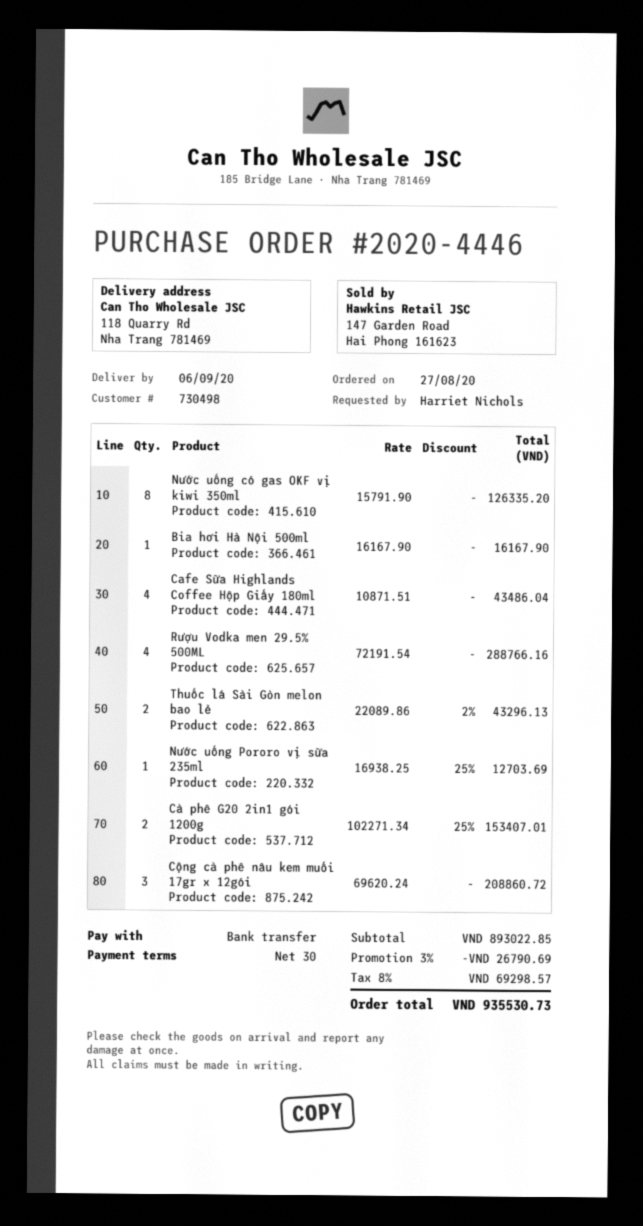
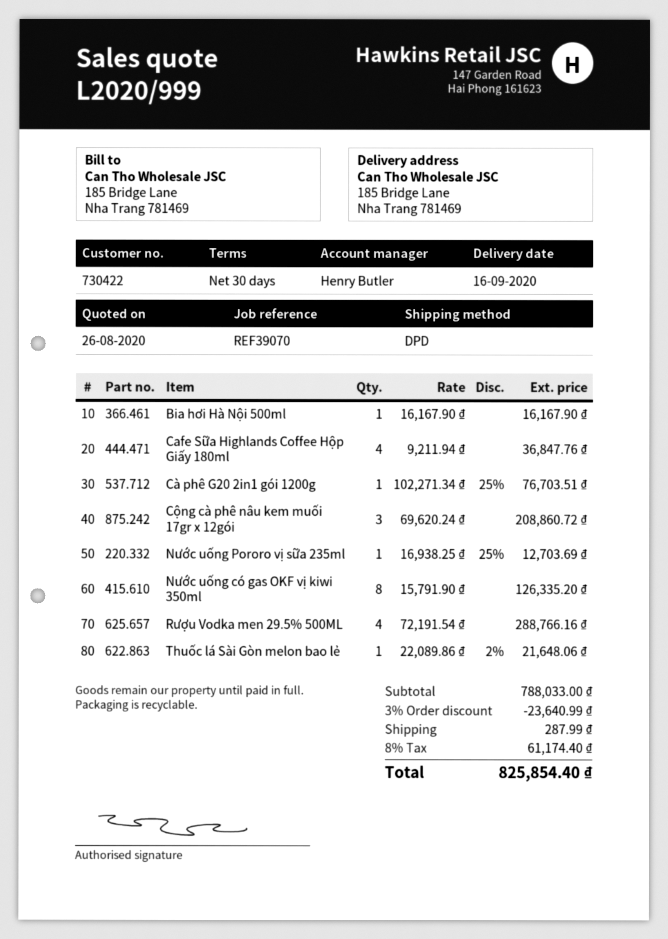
delivery date: 2020-09-06 -> 2020-09-16
customer number: 730498 -> 730422
ship to: 118 Quarry Rd, Nha Trang 781469 -> 185 Bridge Lane, Nha Trang 781469
Cafe Sữa Highlands Coffee Hộp Giấy 180ml: 4 x 10871.51 = 43486.04 -> 4 x 9211.94 = 36847.76
Thuốc lá Sài Gòn melon bao lẻ: 2 x 22089.86 - 2% = 43296.13 -> 1 x 22089.86 - 2% = 21648.06
Cà phê G20 2in1 gói 1200g: 2 x 102271.34 - 25% = 153407.01 -> 1 x 102271.34 - 25% = 76703.51
subtotal: 893022.85 -> 788033.00
discount: 3% = 26790.69 -> 3% = 23640.99
shipping: none -> 287.99
tax: 8% = 69298.57 -> 8% = 61174.40
total: 935530.73 -> 825854.40

